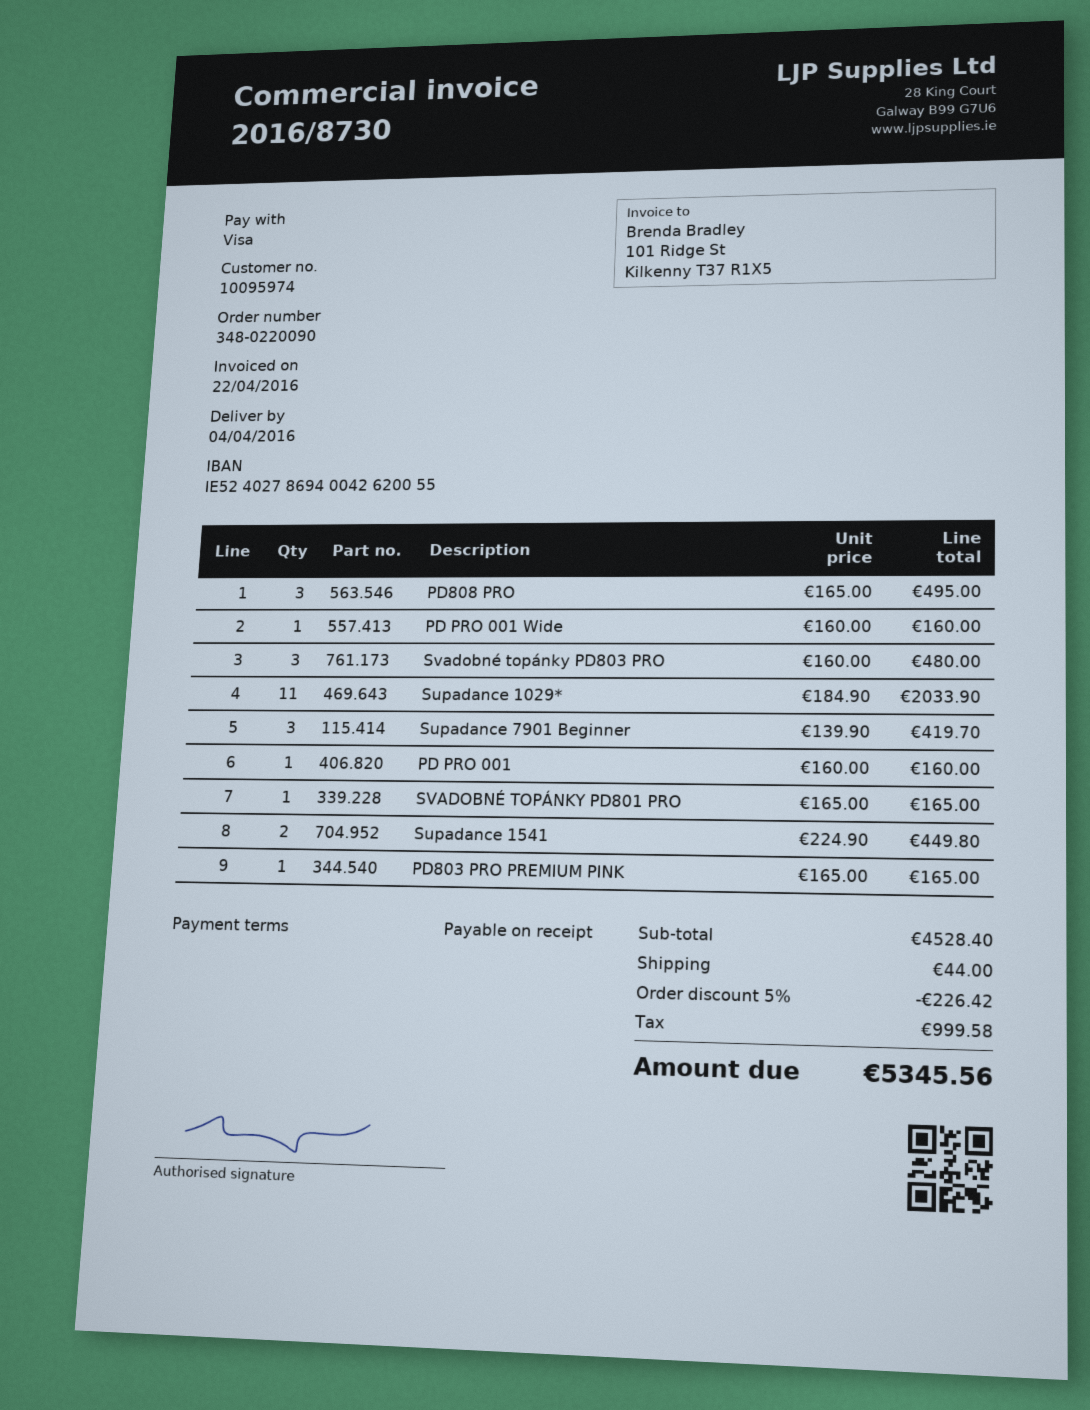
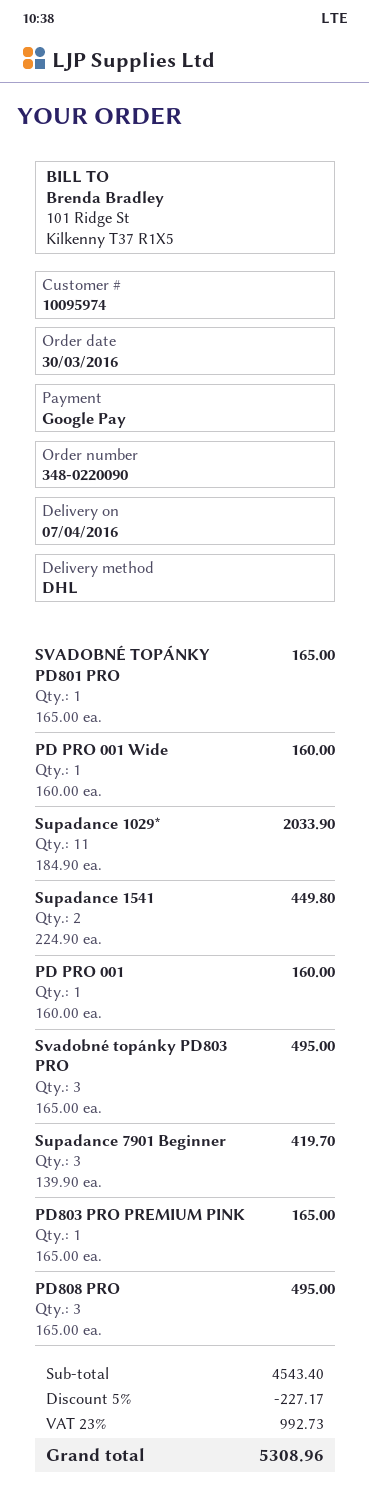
delivery date: 2016-04-04 -> 2016-04-07
payment method: Visa -> Google Pay
Svadobné topánky PD803 PRO: 3 x 160.00 = 480.00 -> 3 x 165.00 = 495.00
subtotal: 4528.40 -> 4543.40
discount: 5% = 226.42 -> 5% = 227.17
shipping: 44.00 -> none
tax: 999.58 -> 992.73
total: 5345.56 -> 5308.96

